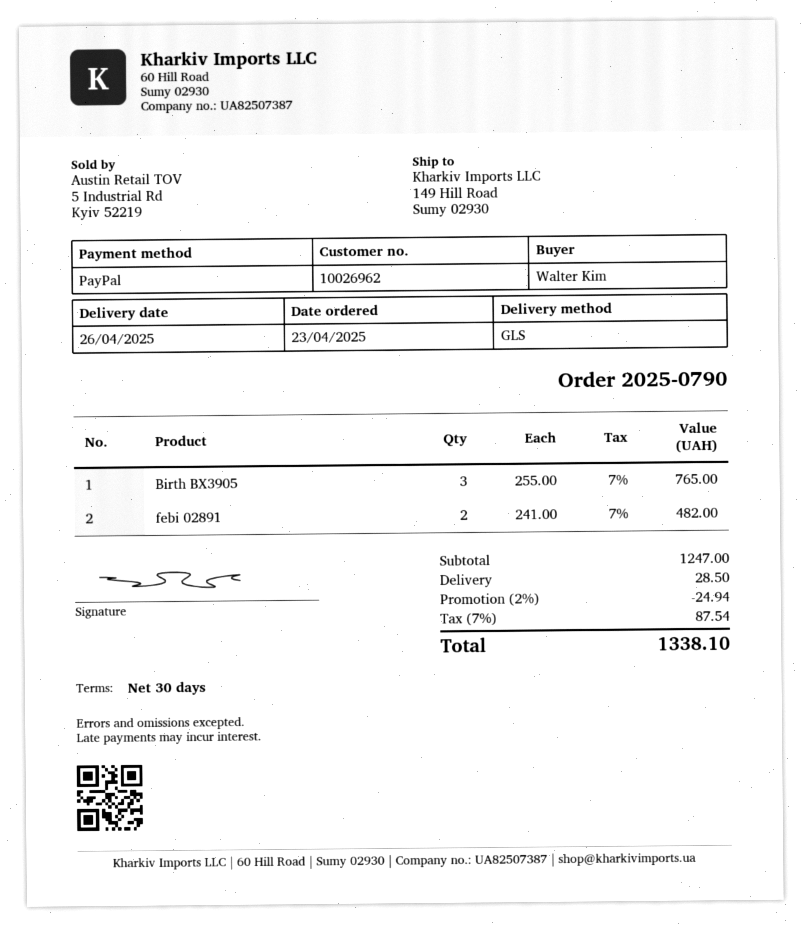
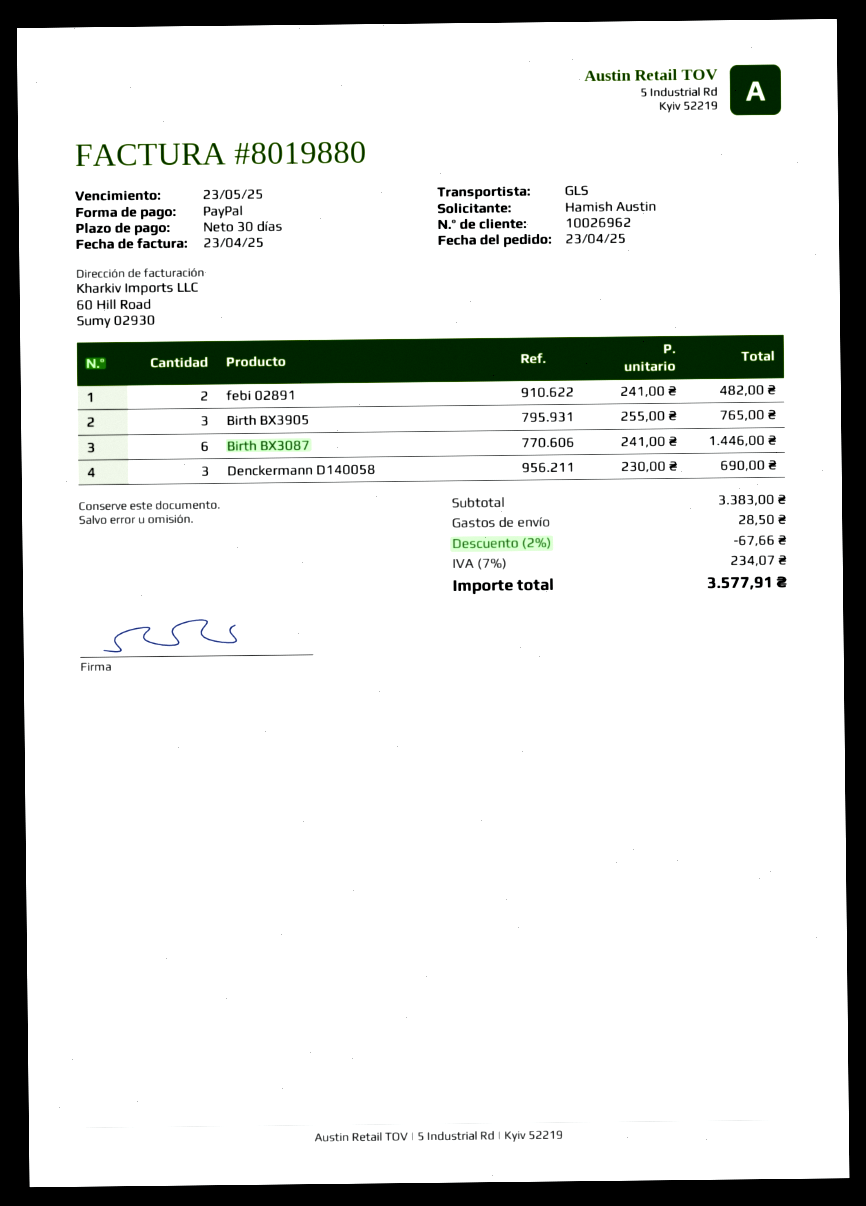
ordered by: Walter Kim -> Hamish Austin
Birth BX3087: none -> 6 x 241.00 = 1446.00
Denckermann D140058: none -> 3 x 230.00 = 690.00
subtotal: 1247.00 -> 3383.00
discount: 2% = 24.94 -> 2% = 67.66
tax: 7% = 87.54 -> 7% = 234.07
total: 1338.10 -> 3577.91

